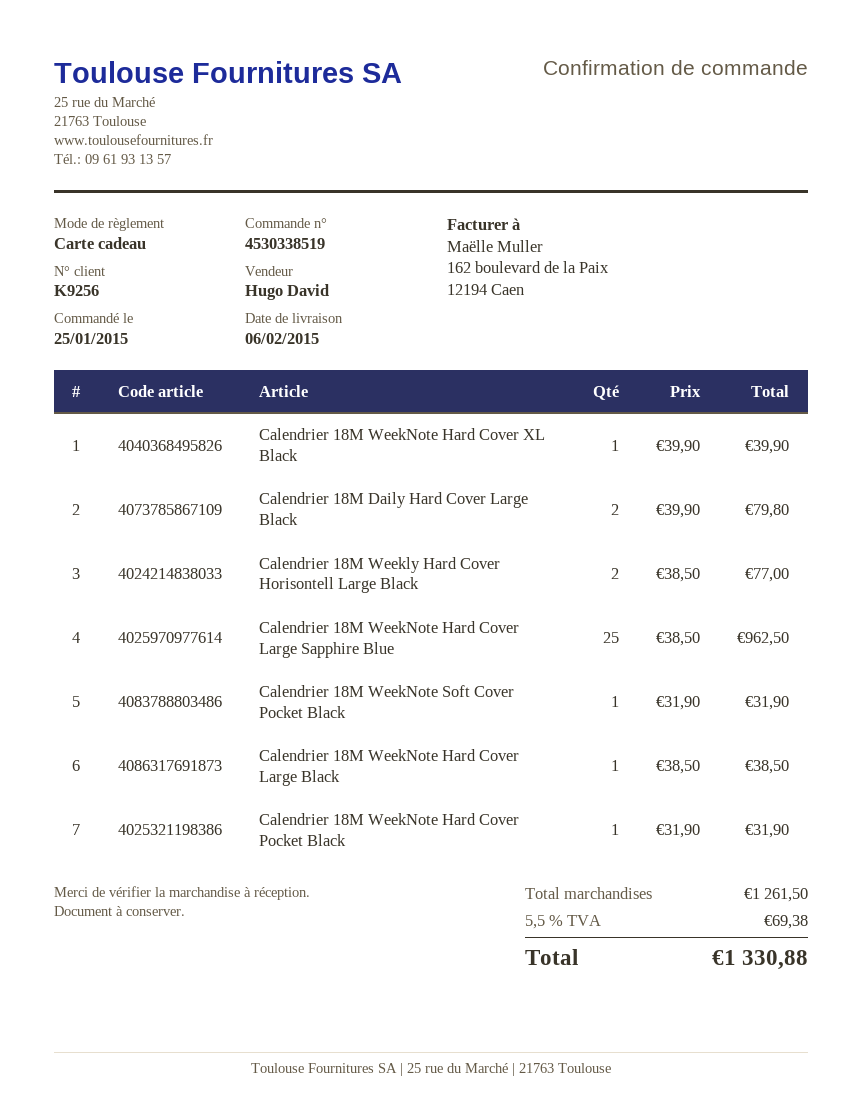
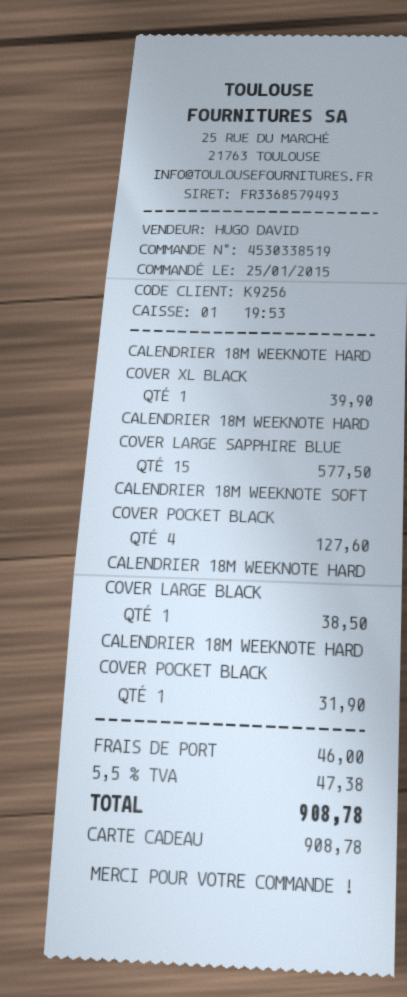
Calendrier 18M Daily Hard Cover Large Black: 2 for 79.80 -> none
Calendrier 18M Weekly Hard Cover Horisontell Large Black: 2 for 77.00 -> none
Calendrier 18M WeekNote Hard Cover Large Sapphire Blue: 25 for 962.50 -> 15 for 577.50
Calendrier 18M WeekNote Soft Cover Pocket Black: 1 for 31.90 -> 4 for 127.60
shipping: none -> 46.00
tax: 5.5% = 69.38 -> 5.5% = 47.38
total: 1330.88 -> 908.78

